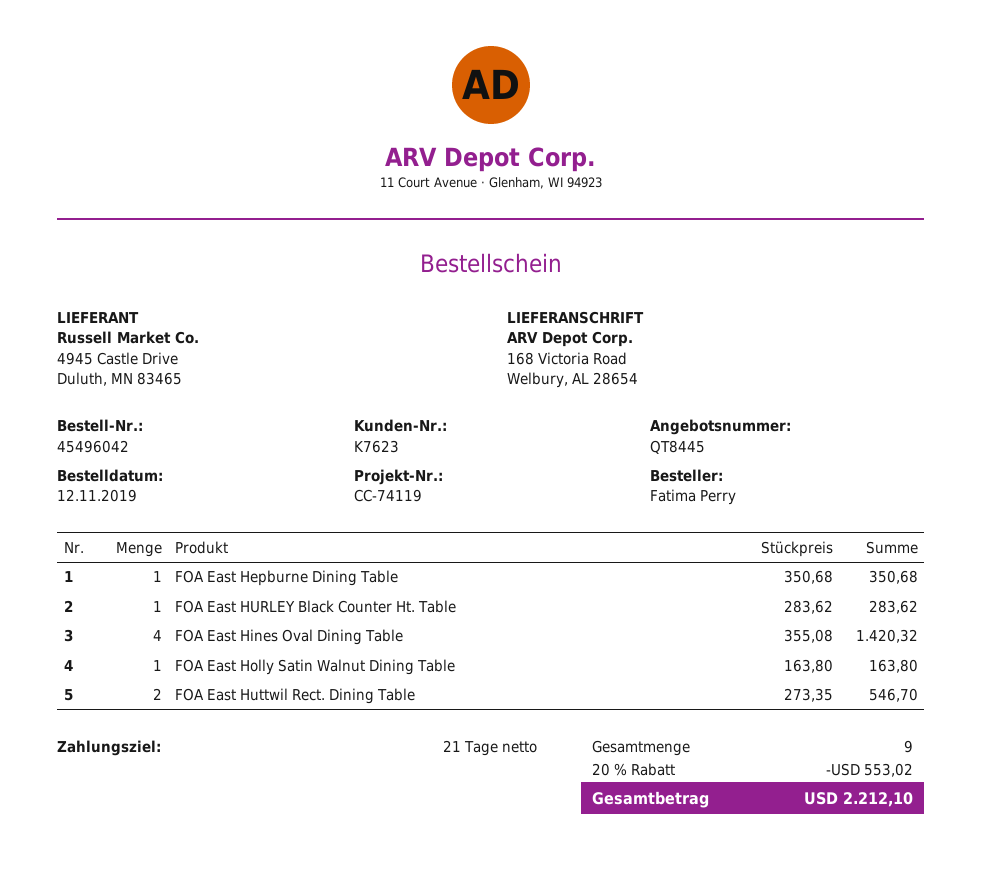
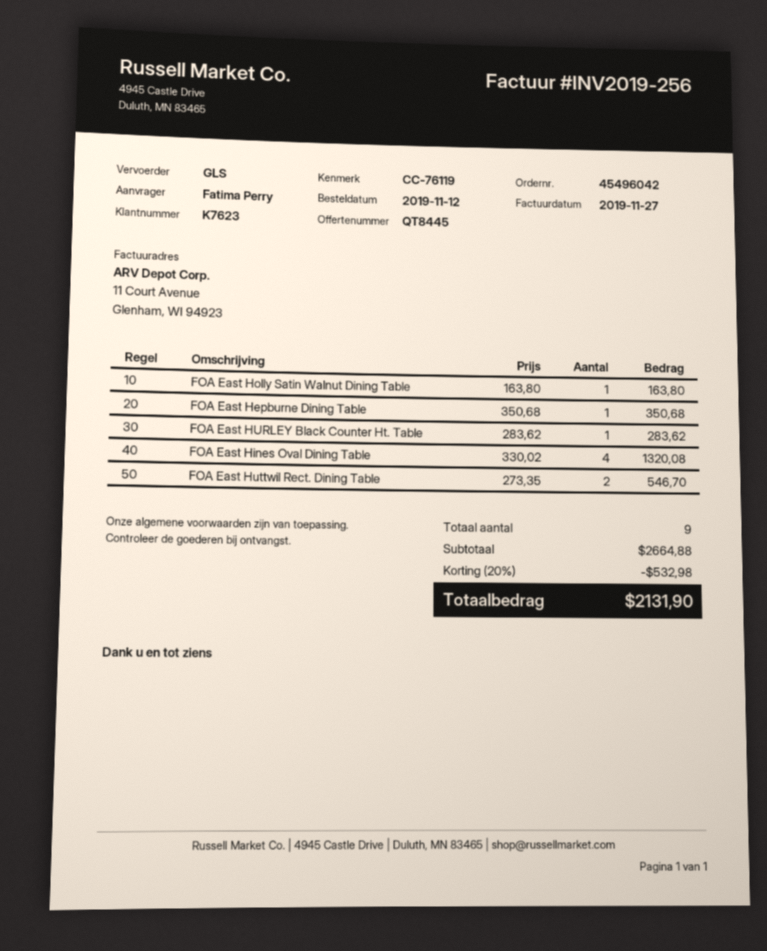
reference: CC-74119 -> CC-76119
FOA East Hines Oval Dining Table: 4 x 355.08 = 1420.32 -> 4 x 330.02 = 1320.08
discount: 20% = 553.02 -> 20% = 532.98
total: 2212.10 -> 2131.90

